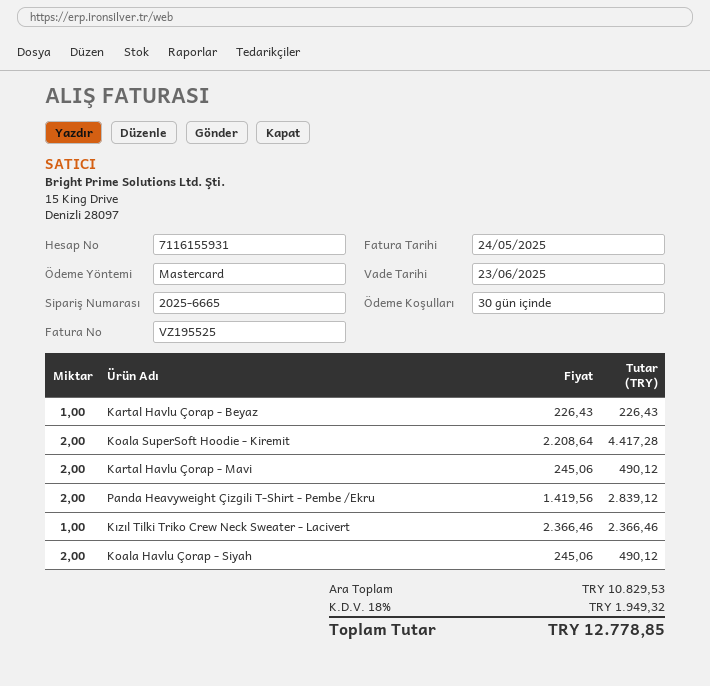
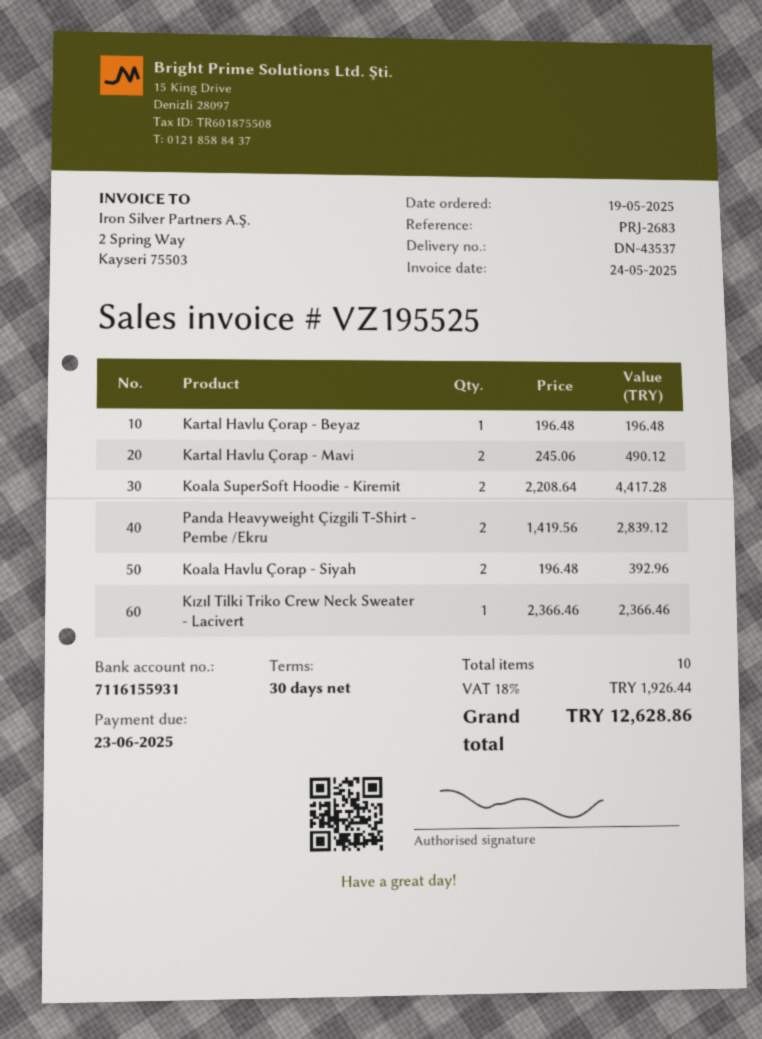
Kartal Havlu Çorap - Beyaz: 1 x 226.43 = 226.43 -> 1 x 196.48 = 196.48
Koala Havlu Çorap - Siyah: 2 x 245.06 = 490.12 -> 2 x 196.48 = 392.96
tax: 18% = 1949.32 -> 18% = 1926.44
total: 12778.85 -> 12628.86

